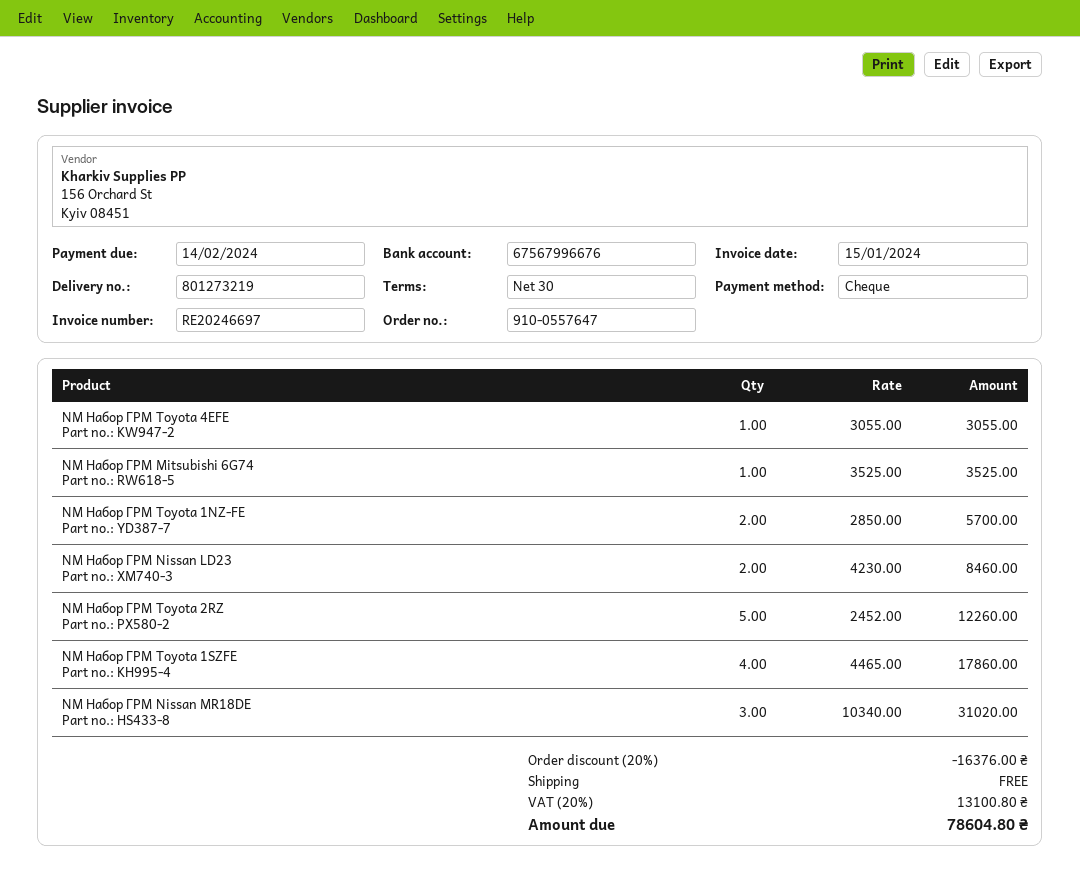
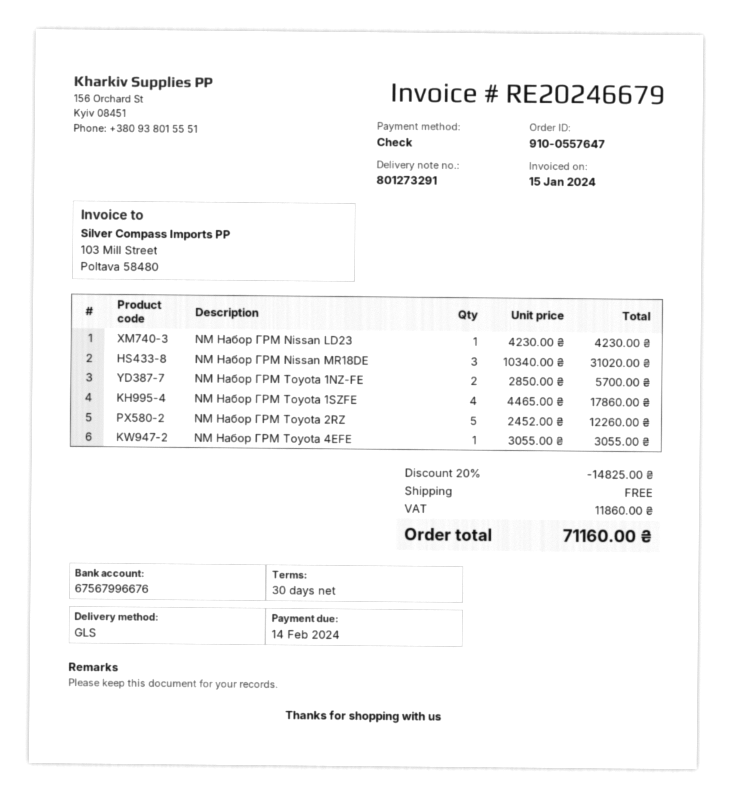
delivery note number: 801273219 -> 801273291
invoice number: RE20246697 -> RE20246679
NM Набор ГРМ Mitsubishi 6G74: 1 x 3525.00 = 3525.00 -> none
NM Набор ГРМ Nissan LD23: 2 x 4230.00 = 8460.00 -> 1 x 4230.00 = 4230.00
discount: 20% = 16376.00 -> 20% = 14825.00
tax: 13100.80 -> 11860.00
total: 78604.80 -> 71160.00

